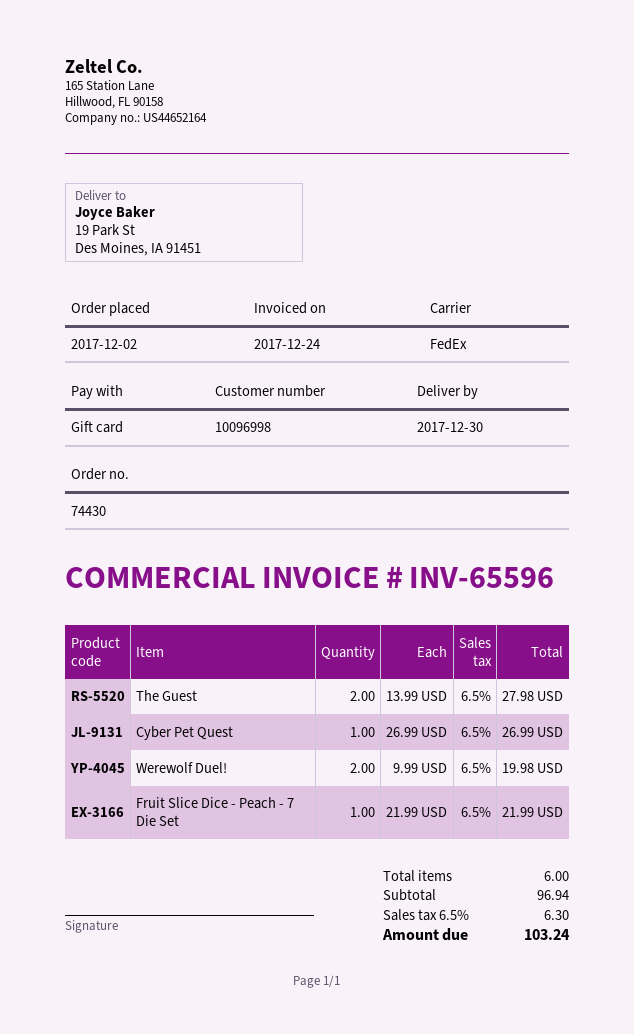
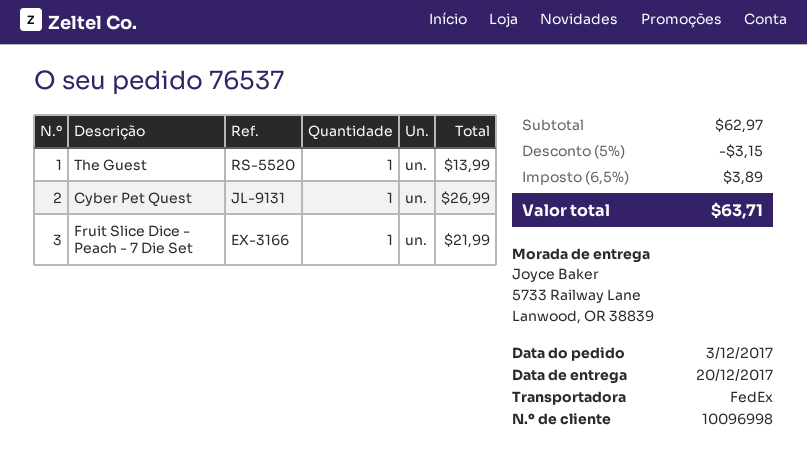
order number: 74430 -> 76537
order date: 2017-12-02 -> 2017-12-03
delivery date: 2017-12-30 -> 2017-12-20
ship to: 19 Park St, Des Moines, IA 91451 -> 5733 Railway Lane, Lanwood, OR 38839
The Guest: 2 for 27.98 -> 1 for 13.99
Werewolf Duel!: 2 for 19.98 -> none
subtotal: 96.94 -> 62.97
discount: none -> 5% = 3.15
tax: 6.5% = 6.30 -> 6.5% = 3.89
total: 103.24 -> 63.71

